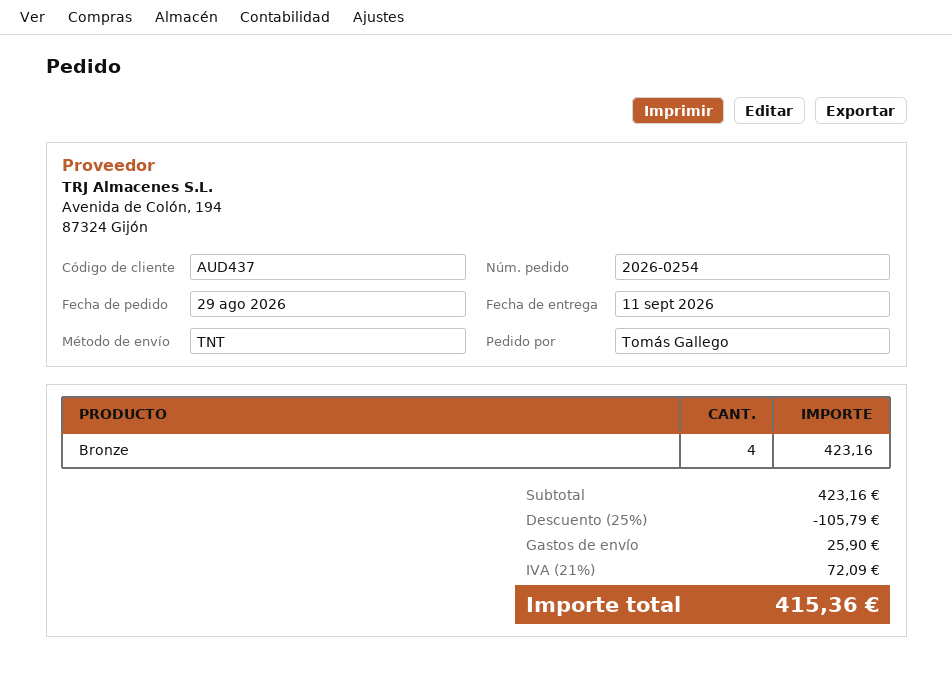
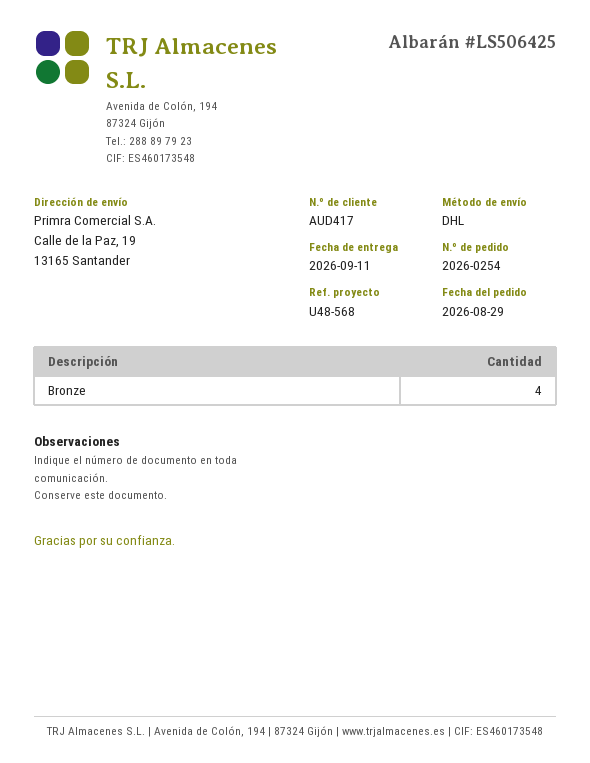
customer number: AUD437 -> AUD417
shipping method: TNT -> DHL

